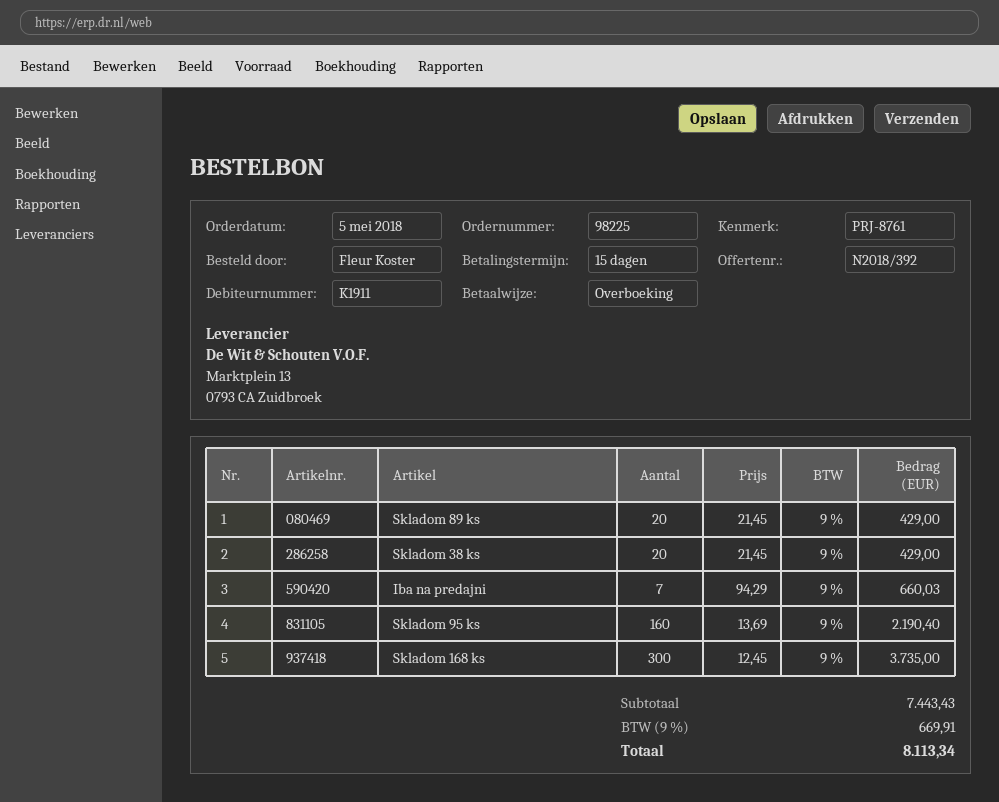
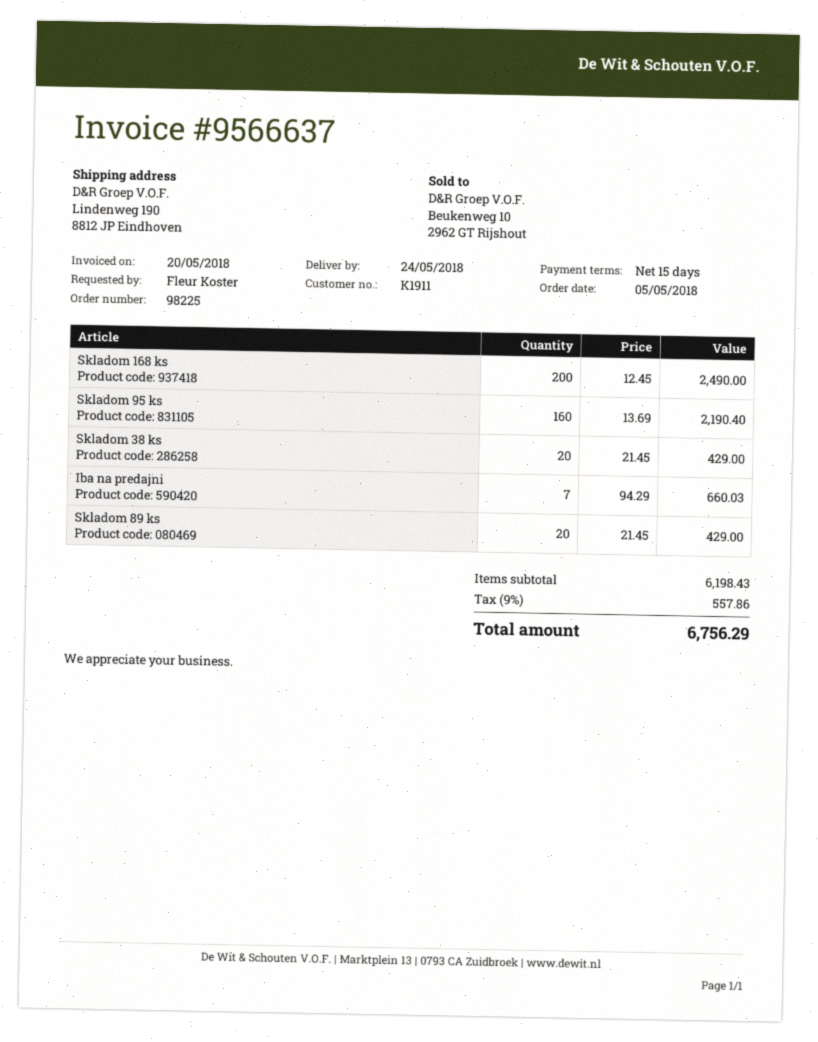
Skladom 168 ks: 300 x 12.45 = 3735.00 -> 200 x 12.45 = 2490.00
subtotal: 7443.43 -> 6198.43
tax: 9% = 669.91 -> 9% = 557.86
total: 8113.34 -> 6756.29

